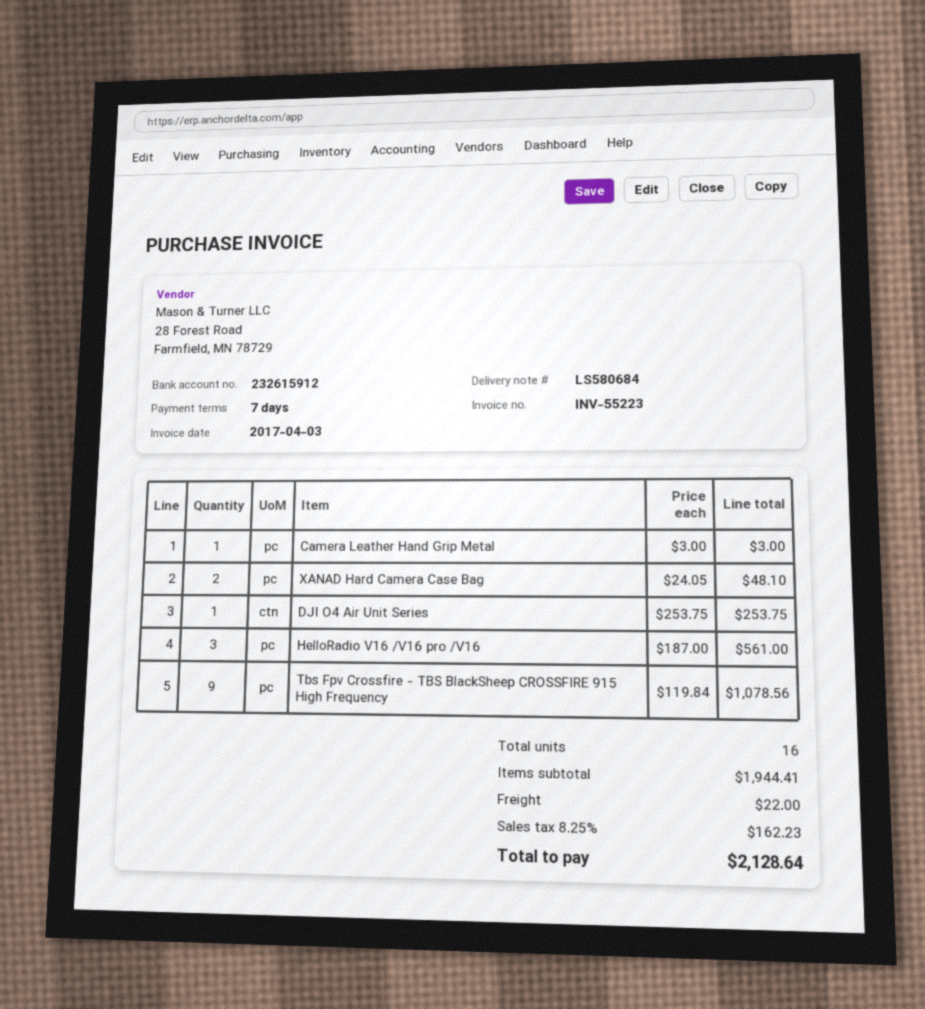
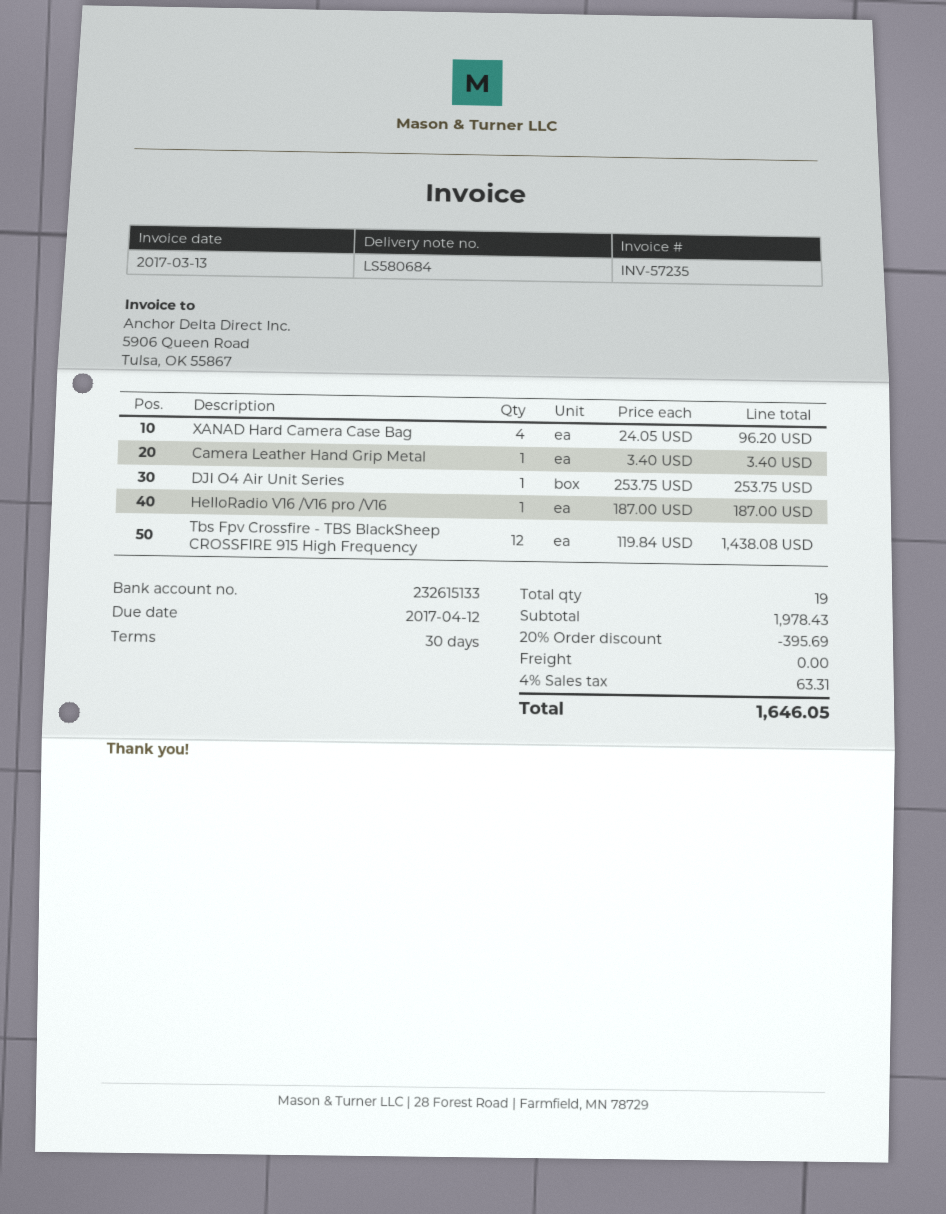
invoice number: INV-55223 -> INV-57235
invoice date: 2017-04-03 -> 2017-03-13
payment terms: 7 days -> 30 days
bank account: 232615912 -> 232615133
Camera Leather Hand Grip Metal: 1 x 3.00 = 3.00 -> 1 x 3.40 = 3.40
XANAD Hard Camera Case Bag: 2 x 24.05 = 48.10 -> 4 x 24.05 = 96.20
HelloRadio V16 /V16 pro /V16: 3 x 187.00 = 561.00 -> 1 x 187.00 = 187.00
Tbs Fpv Crossfire - TBS BlackSheep CROSSFIRE 915 High Frequency: 9 x 119.84 = 1078.56 -> 12 x 119.84 = 1438.08
total quantity: 16 -> 19
subtotal: 1944.41 -> 1978.43
discount: none -> 20% = 395.69
shipping: 22.00 -> 0.00
tax: 8.25% = 162.23 -> 4% = 63.31
total: 2128.64 -> 1646.05

